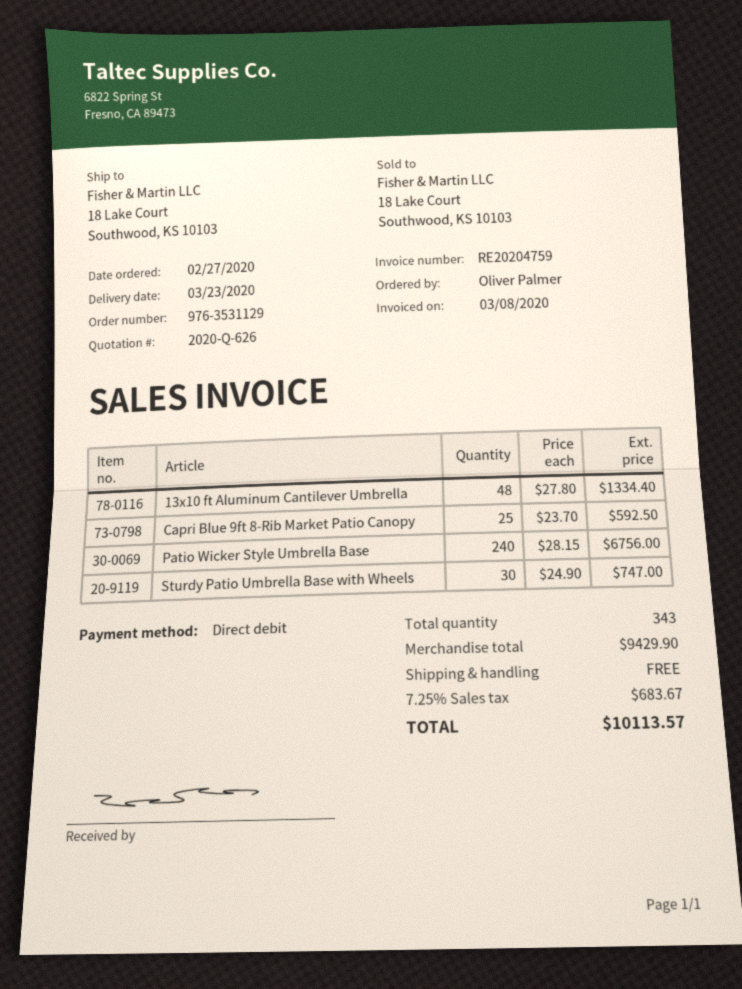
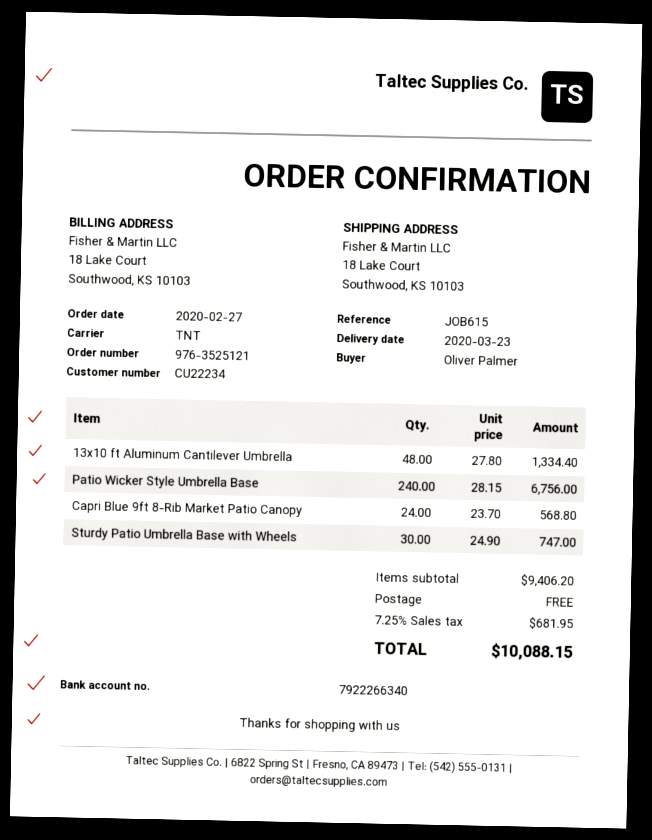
order number: 976-3531129 -> 976-3525121
Capri Blue 9ft 8-Rib Market Patio Canopy: 25 x 23.70 = 592.50 -> 24 x 23.70 = 568.80
subtotal: 9429.90 -> 9406.20
tax: 7.25% = 683.67 -> 7.25% = 681.95
total: 10113.57 -> 10088.15

